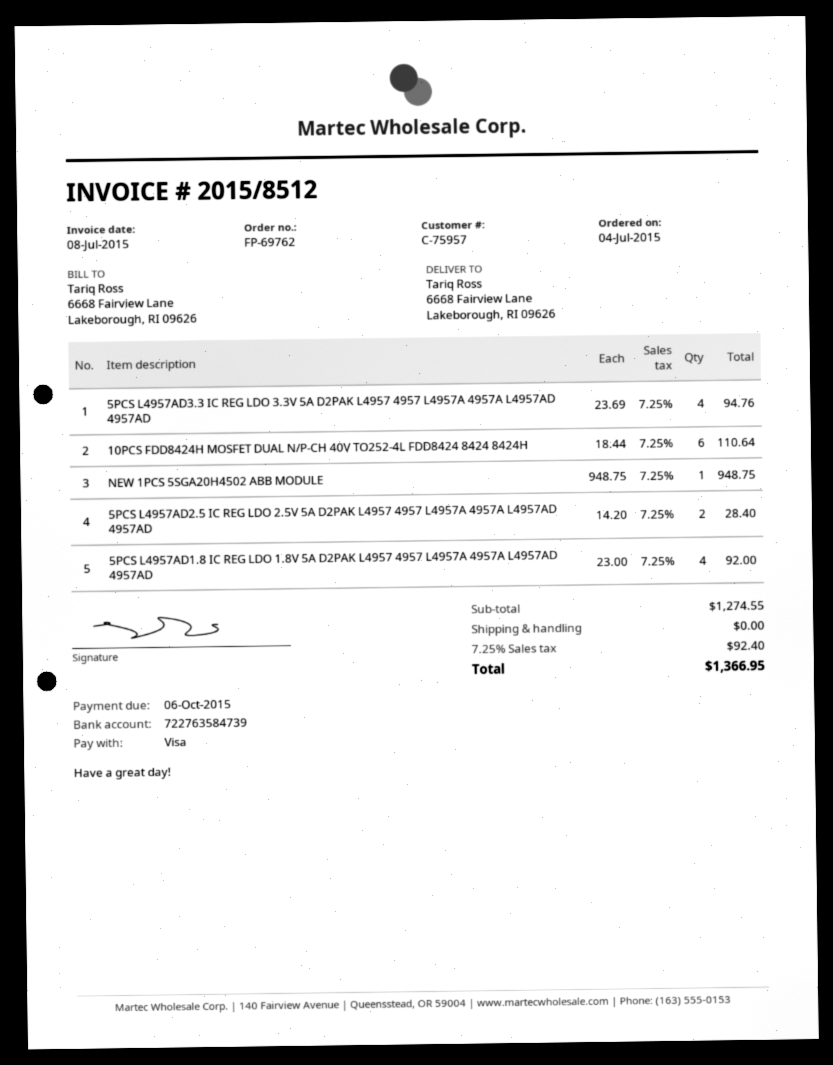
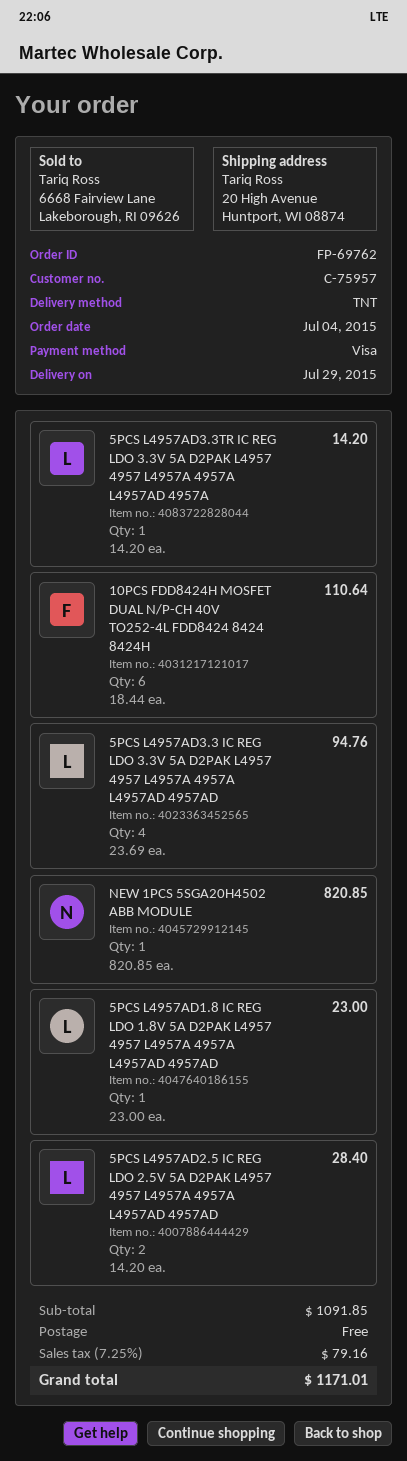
ship to: 6668 Fairview Lane, Lakeborough, RI 09626 -> 20 High Avenue, Huntport, WI 08874
NEW 1PCS 5SGA20H4502 ABB MODULE: 1 x 948.75 = 948.75 -> 1 x 820.85 = 820.85
5PCS L4957AD1.8 IC REG LDO 1.8V 5A D2PAK L4957 4957 L4957A 4957A L4957AD 4957AD: 4 x 23.00 = 92.00 -> 1 x 23.00 = 23.00
5PCS L4957AD3.3TR IC REG LDO 3.3V 5A D2PAK L4957 4957 L4957A 4957A L4957AD 4957A: none -> 1 x 14.20 = 14.20
subtotal: 1274.55 -> 1091.85
tax: 7.25% = 92.40 -> 7.25% = 79.16
total: 1366.95 -> 1171.01

